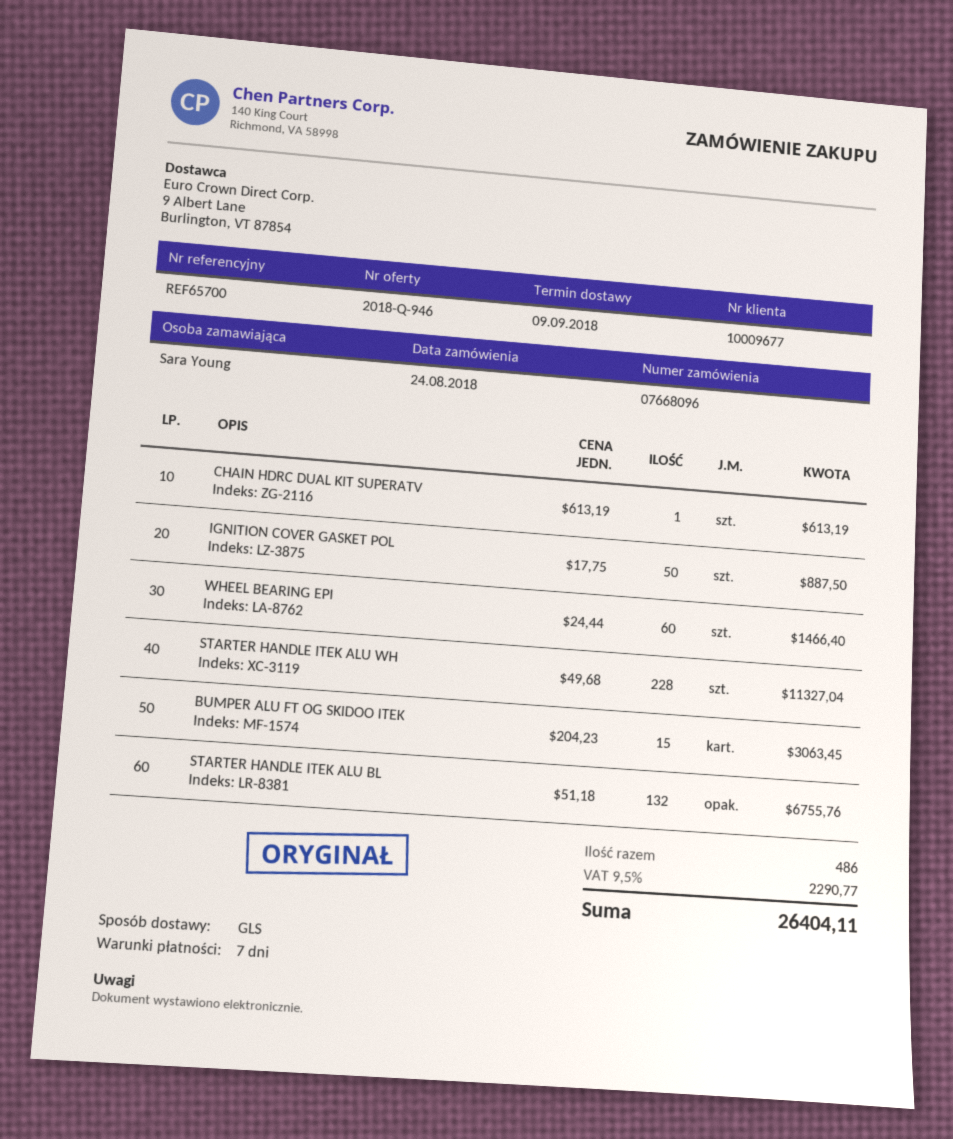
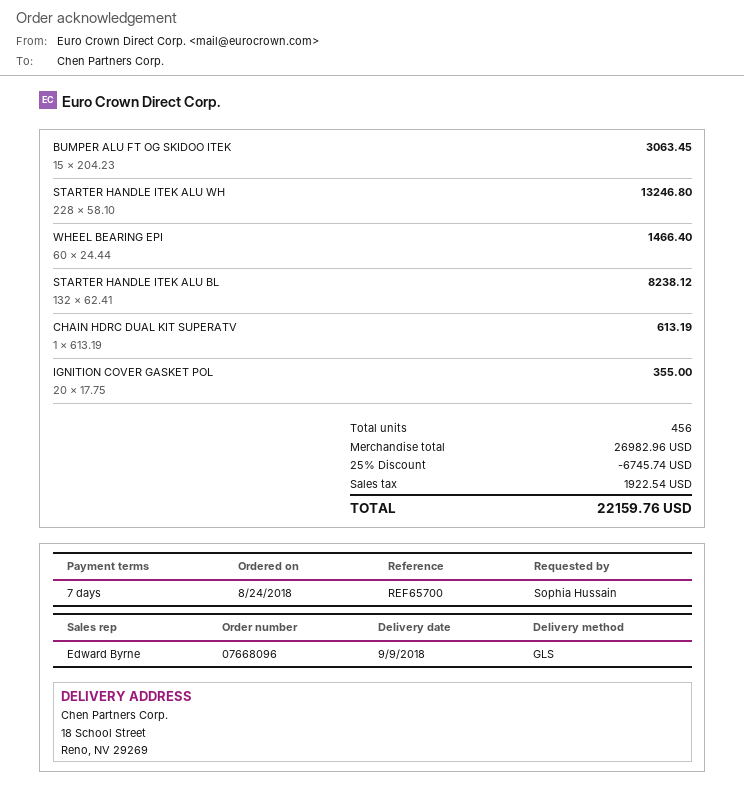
ordered by: Sara Young -> Sophia Hussain
IGNITION COVER GASKET POL: 50 x 17.75 = 887.50 -> 20 x 17.75 = 355.00
STARTER HANDLE ITEK ALU WH: 228 x 49.68 = 11327.04 -> 228 x 58.10 = 13246.80
STARTER HANDLE ITEK ALU BL: 132 x 51.18 = 6755.76 -> 132 x 62.41 = 8238.12
total quantity: 486 -> 456
discount: none -> 25% = 6745.74
tax: 2290.77 -> 1922.54
total: 26404.11 -> 22159.76

